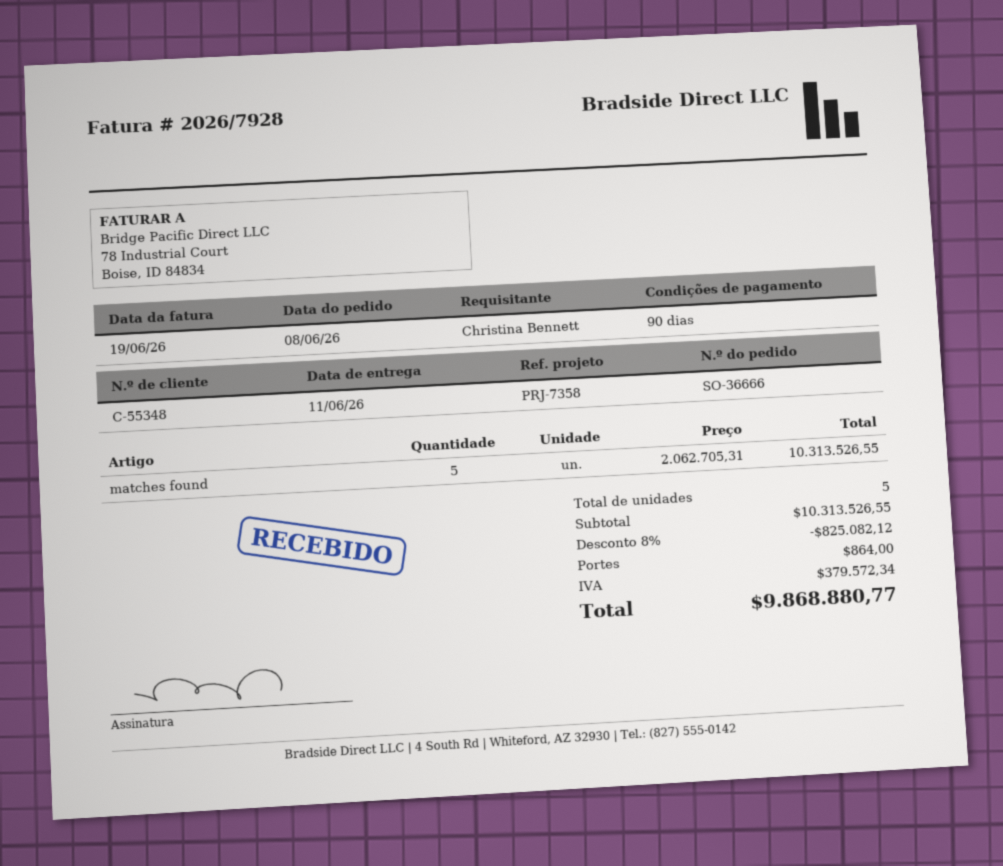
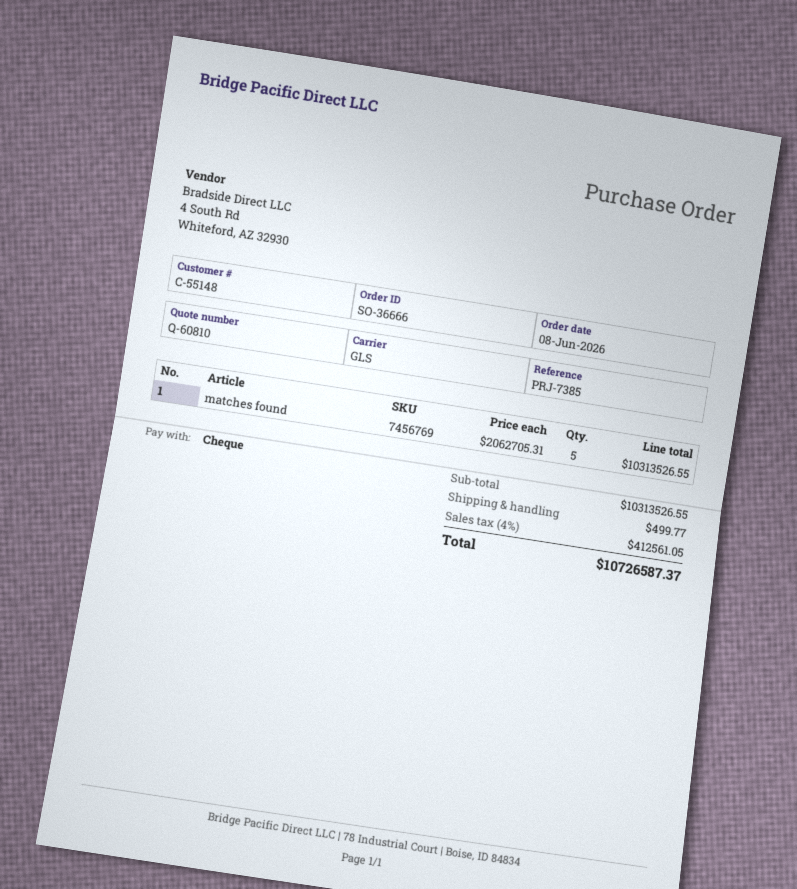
customer number: C-55348 -> C-55148
reference: PRJ-7358 -> PRJ-7385
discount: 8% = 825082.12 -> none
shipping: 864.00 -> 499.77
tax: 379572.34 -> 412561.05
total: 9868880.77 -> 10726587.37

